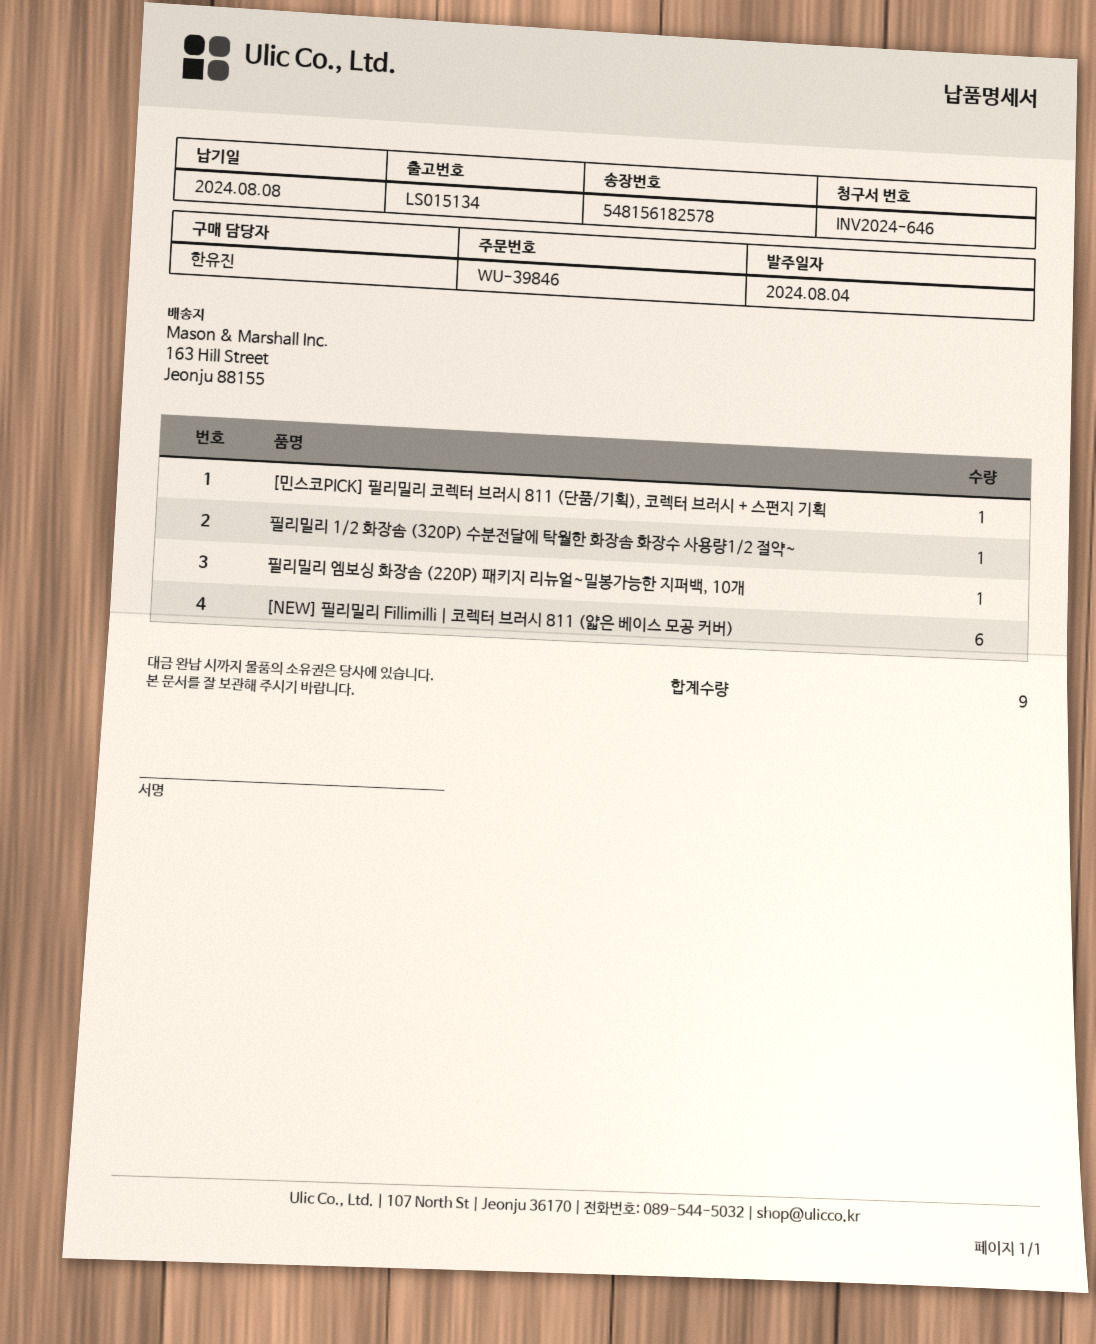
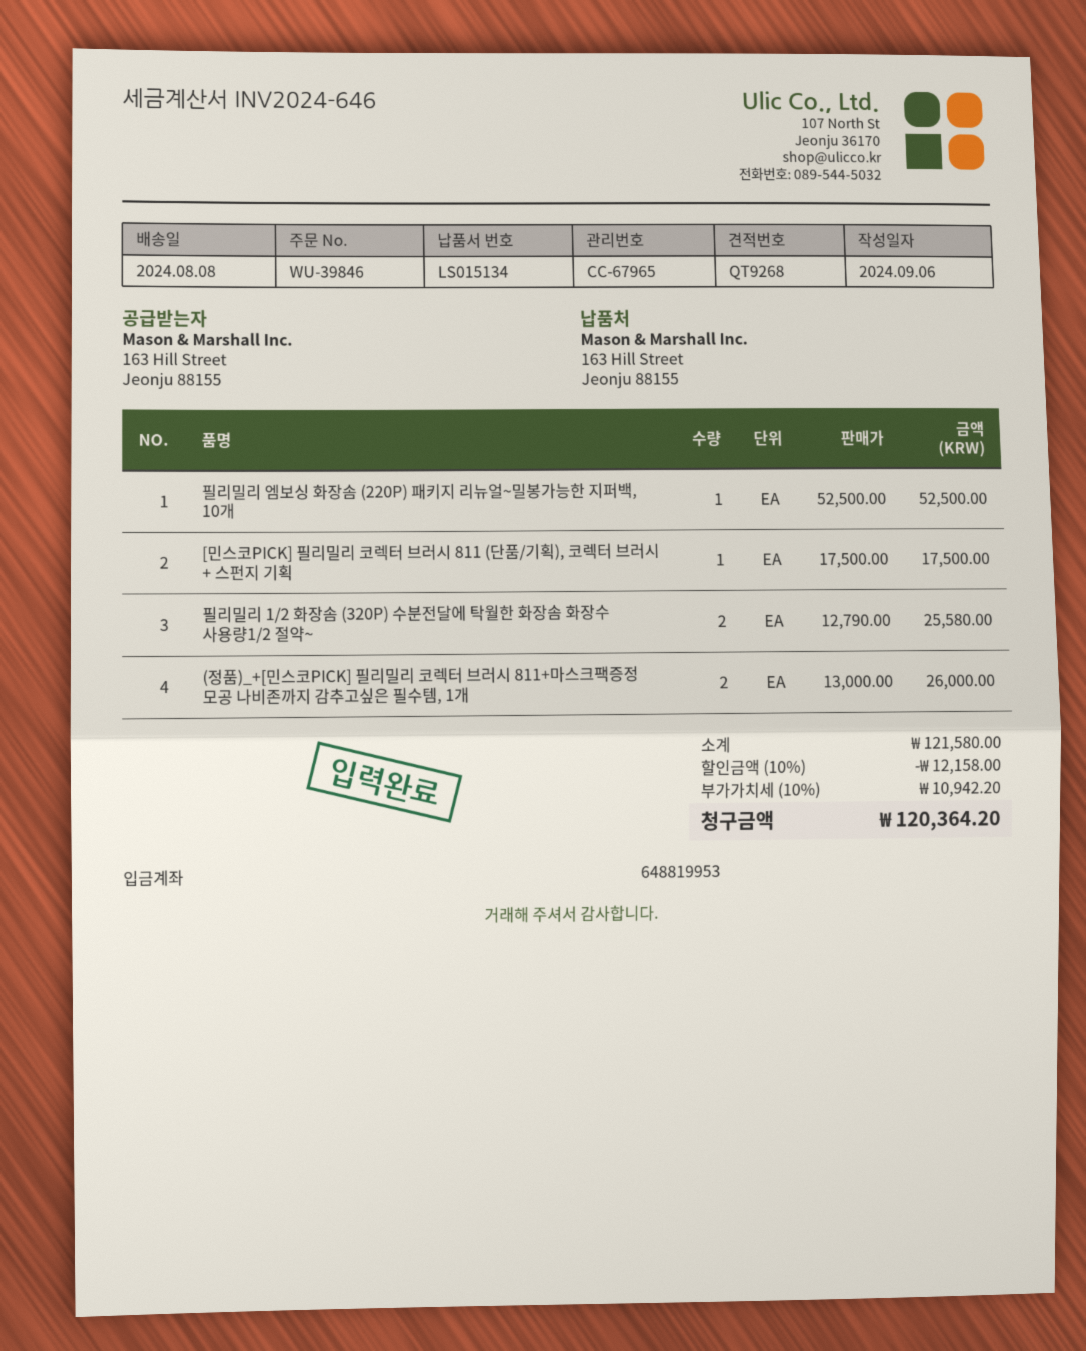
필리밀리 1/2 화장솜 (320P) 수분전달에 탁월한 화장솜 화장수 사용량1/2 절약~: 1 -> 2
[NEW] 필리밀리 Fillimilli | 코렉터 브러시 811 (얇은 베이스 모공 커버): 6 -> none
(정품)_+[민스코PICK] 필리밀리 코렉터 브러시 811+마스크팩증정 모공 나비존까지 감추고싶은 필수템, 1개: none -> 2

